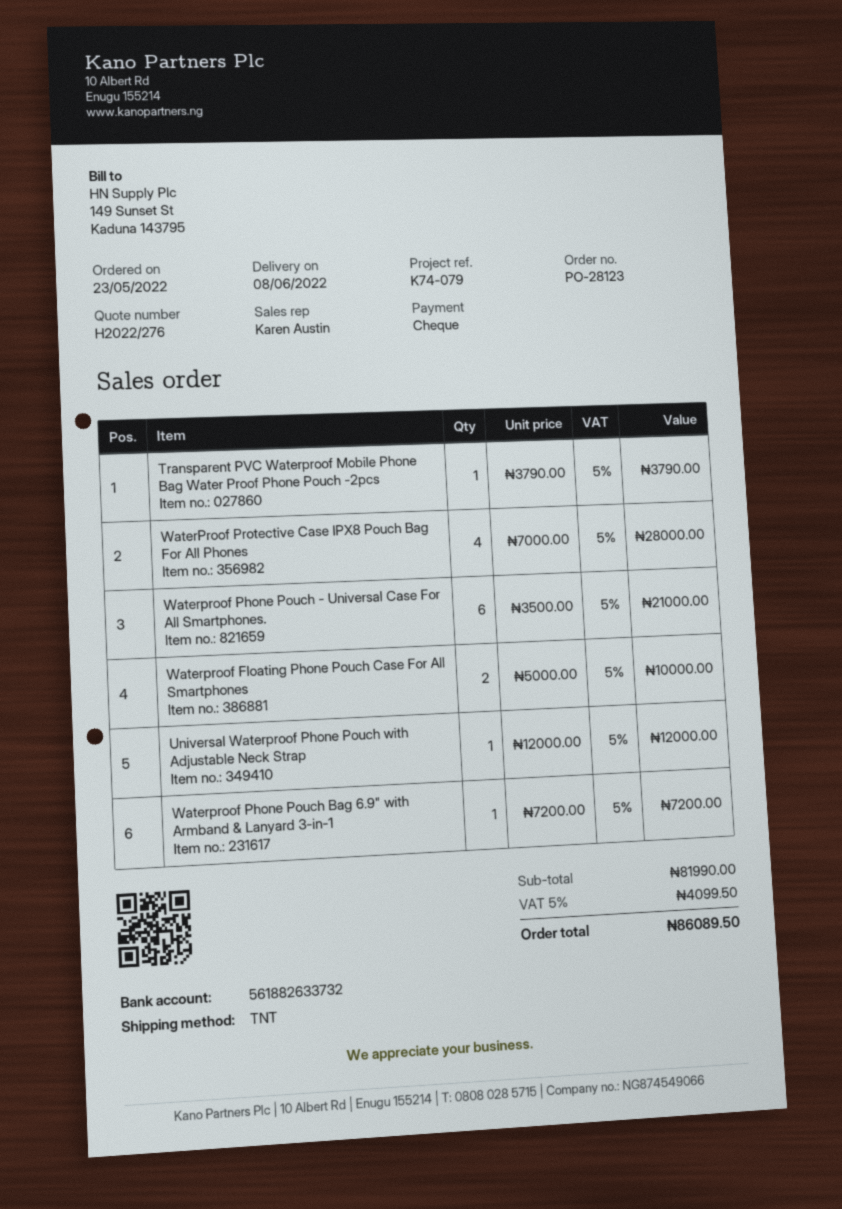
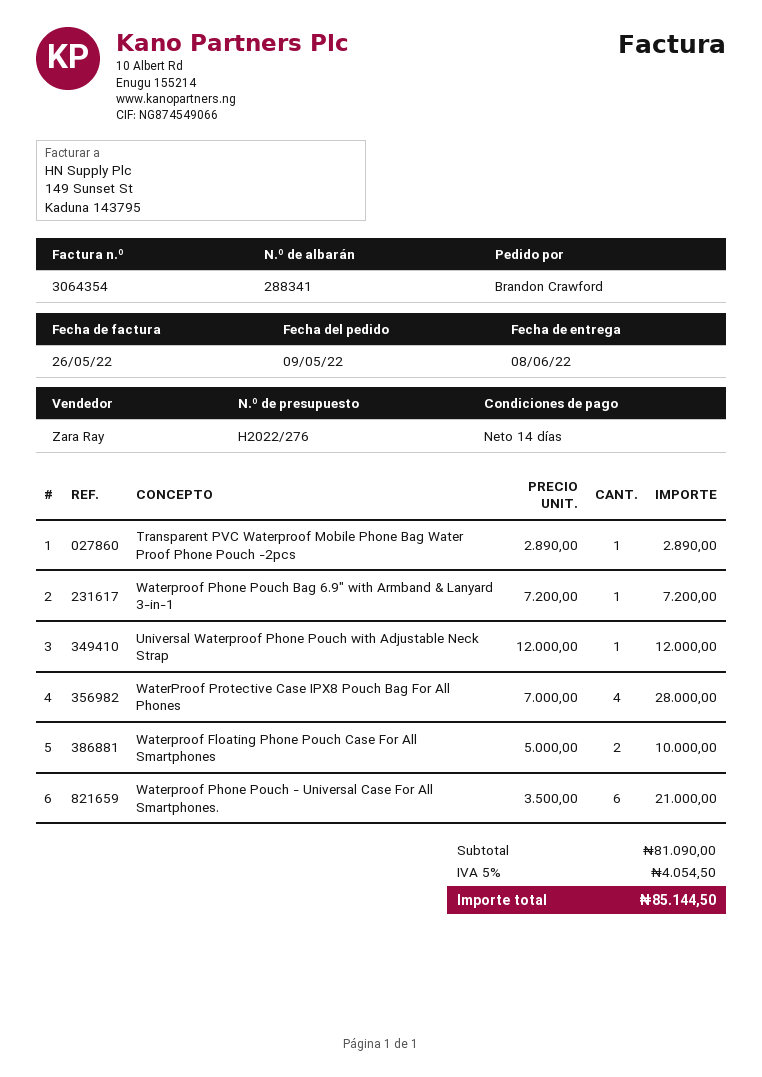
order date: 2022-05-23 -> 2022-05-09
sales rep: Karen Austin -> Zara Ray
Transparent PVC Waterproof Mobile Phone Bag Water Proof Phone Pouch -2pcs: 1 x 3790.00 = 3790.00 -> 1 x 2890.00 = 2890.00
subtotal: 81990.00 -> 81090.00
tax: 5% = 4099.50 -> 5% = 4054.50
total: 86089.50 -> 85144.50

